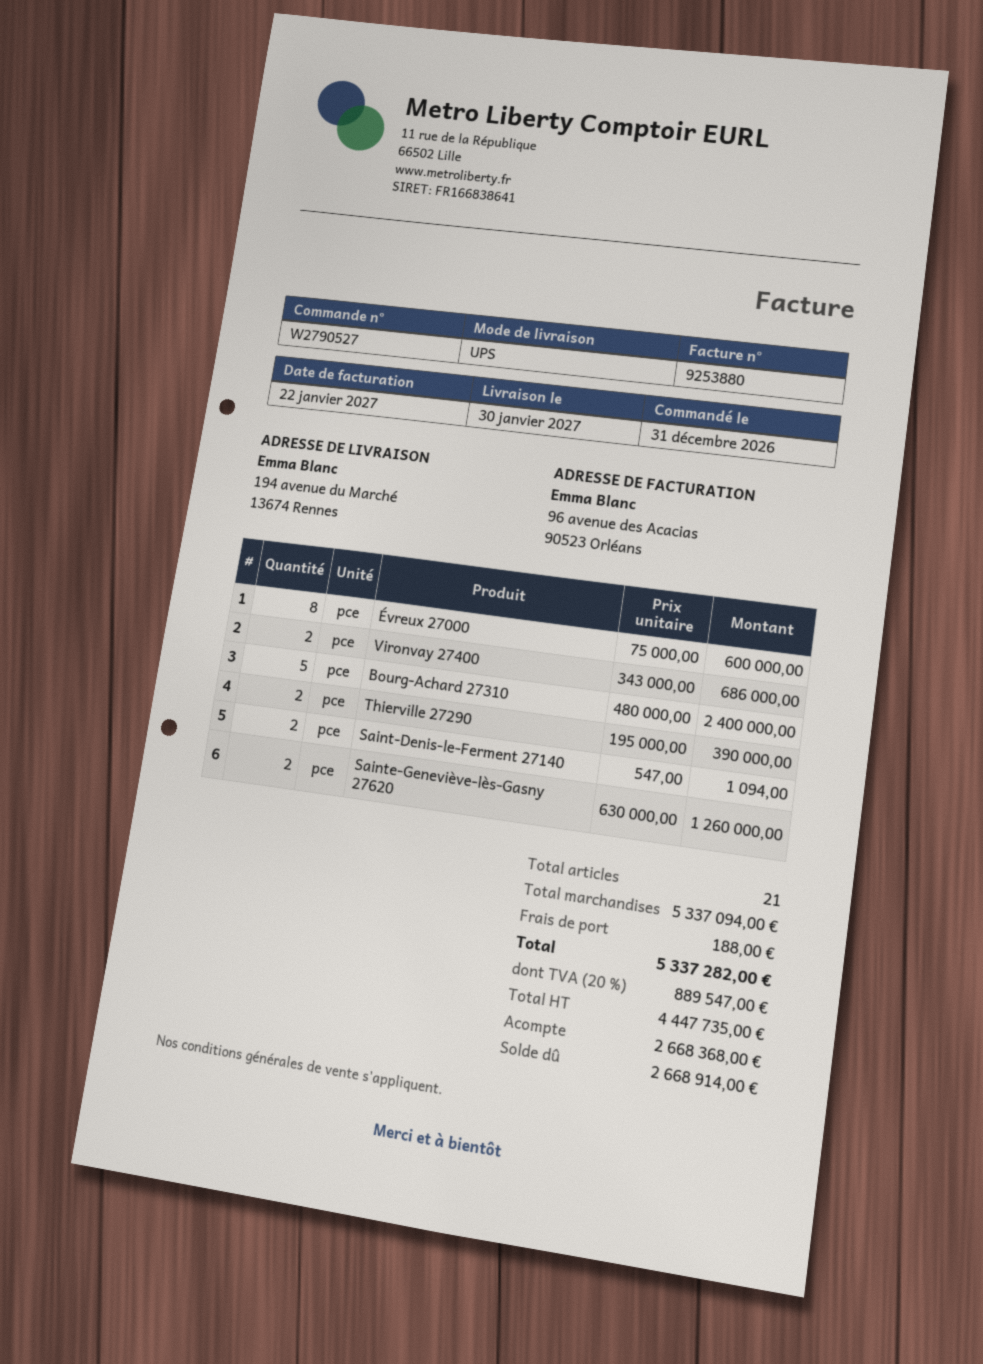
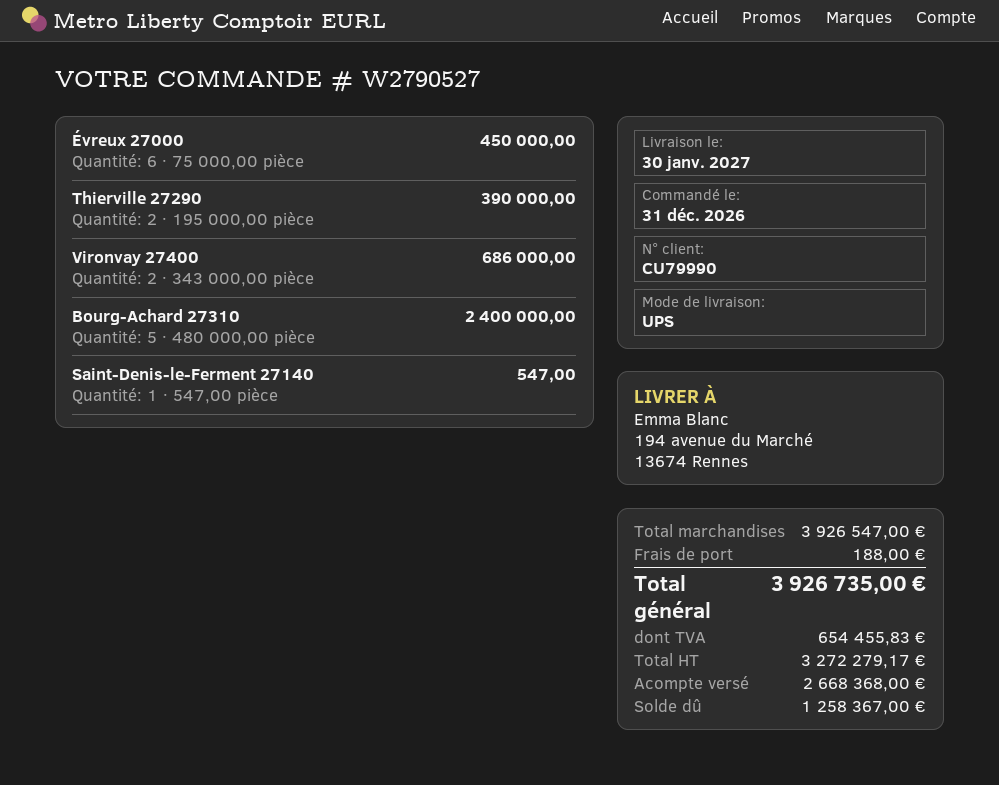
Évreux 27000: 8 x 75000.00 = 600000.00 -> 6 x 75000.00 = 450000.00
Saint-Denis-le-Ferment 27140: 2 x 547.00 = 1094.00 -> 1 x 547.00 = 547.00
Sainte-Geneviève-lès-Gasny 27620: 2 x 630000.00 = 1260000.00 -> none
subtotal: 5337094.00 -> 3926547.00
net: 4447735.00 -> 3272279.17
tax: 889547.00 -> 654455.83
total: 5337282.00 -> 3926735.00
balance: 2668914.00 -> 1258367.00

